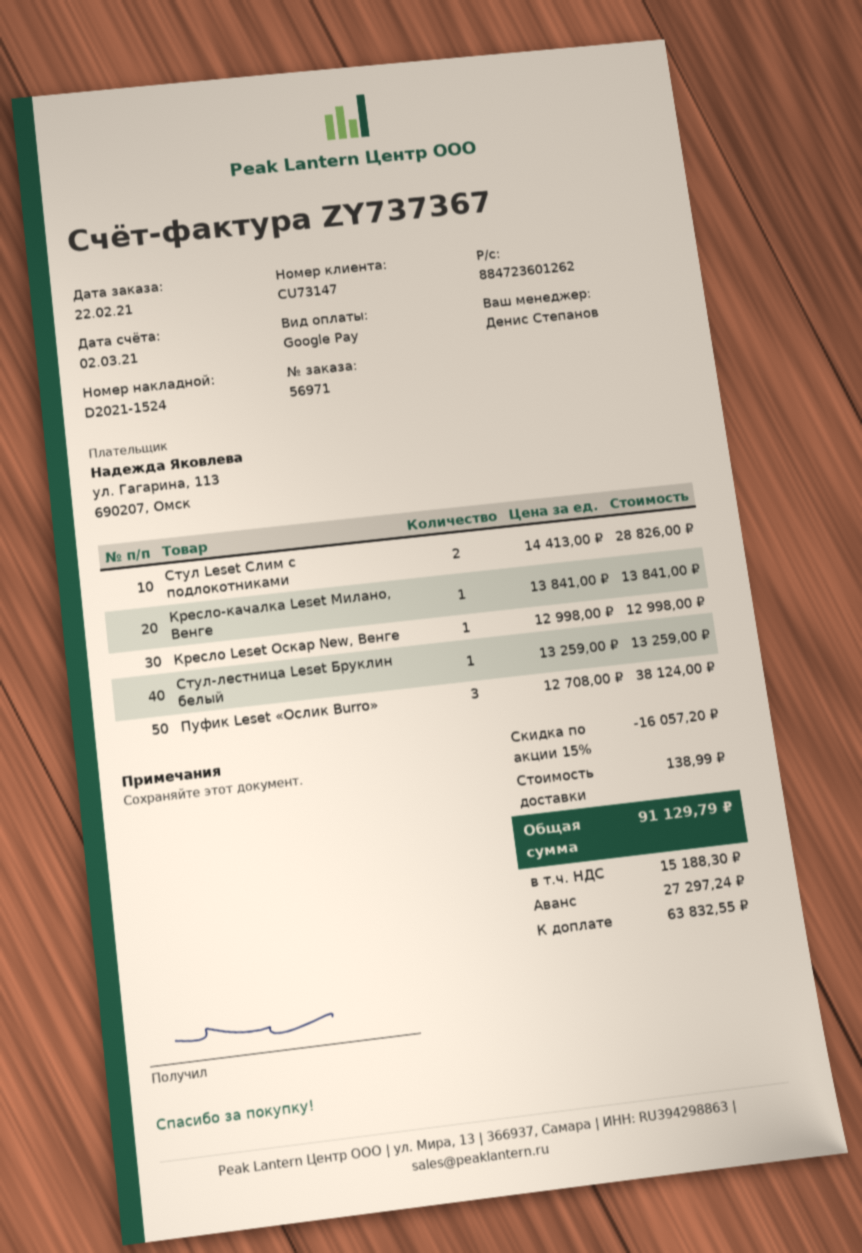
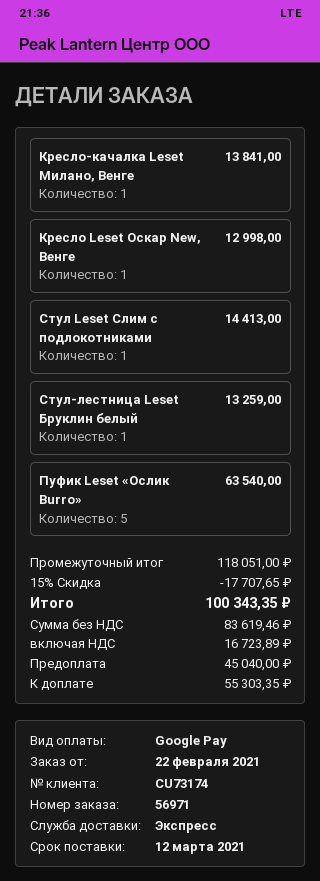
customer number: CU73147 -> CU73174
Стул Leset Слим с подлокотниками: 2 for 28826.00 -> 1 for 14413.00
Пуфик Leset «Ослик Burro»: 3 for 38124.00 -> 5 for 63540.00
discount: 15% = 16057.20 -> 15% = 17707.65
shipping: 138.99 -> none
tax: 15188.30 -> 16723.89
total: 91129.79 -> 100343.35
deposit: 27297.24 -> 45040.00
balance: 63832.55 -> 55303.35

